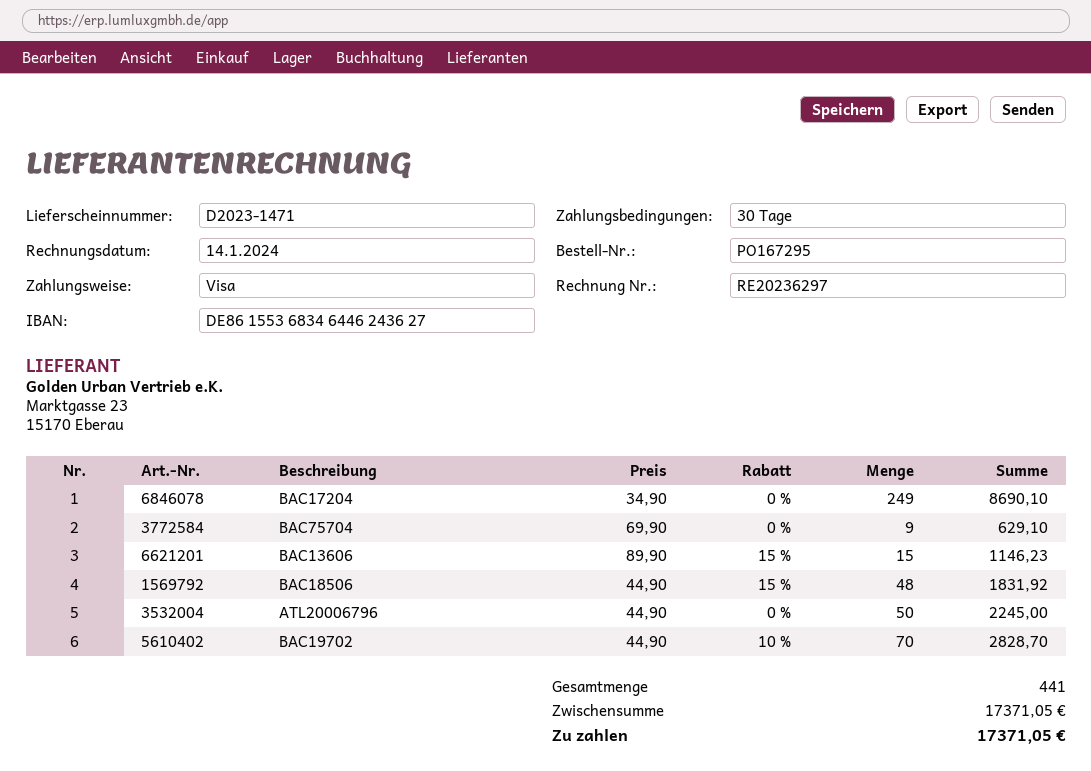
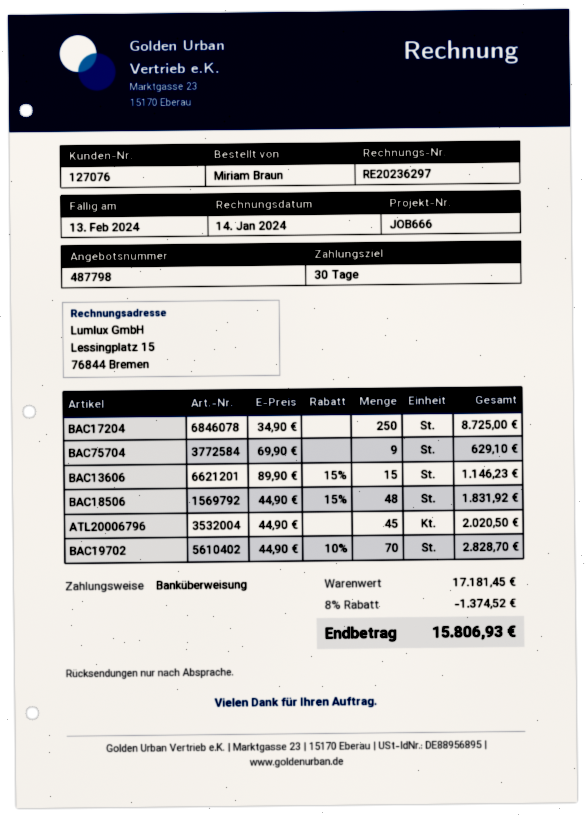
payment method: Visa -> bank transfer
BAC17204: 249 x 34.90 = 8690.10 -> 250 x 34.90 = 8725.00
ATL20006796: 50 x 44.90 = 2245.00 -> 45 x 44.90 = 2020.50
subtotal: 17371.05 -> 17181.45
discount: none -> 8% = 1374.52
total: 17371.05 -> 15806.93

